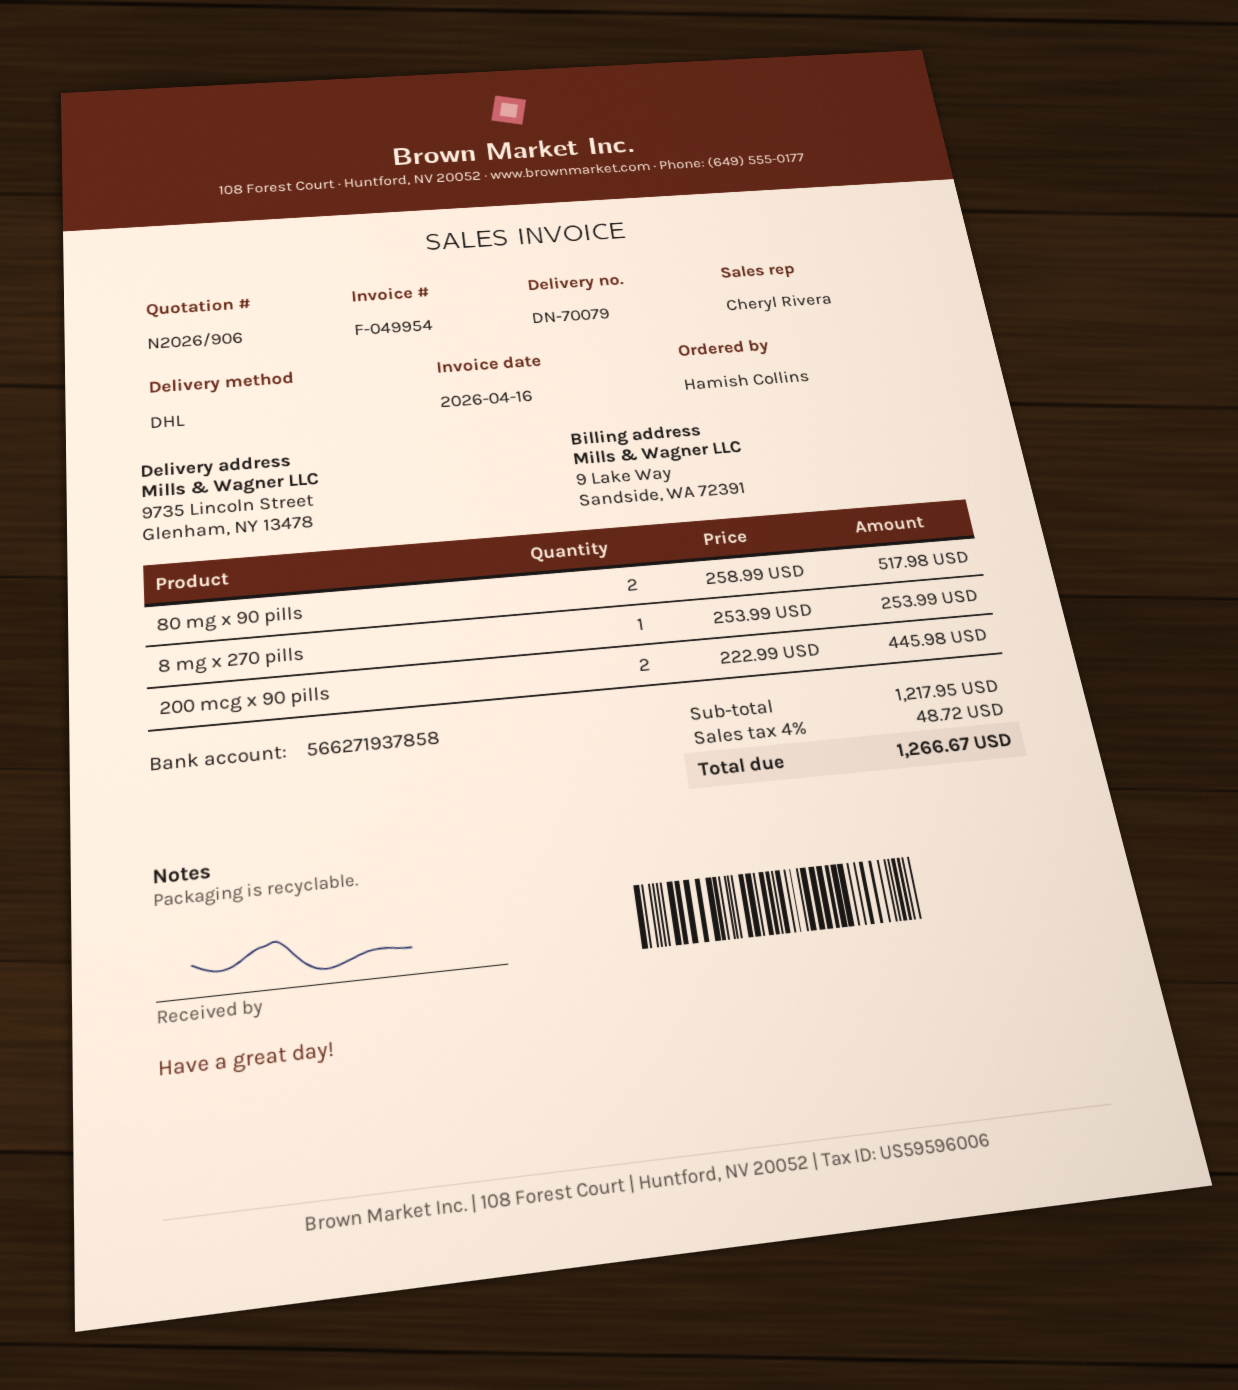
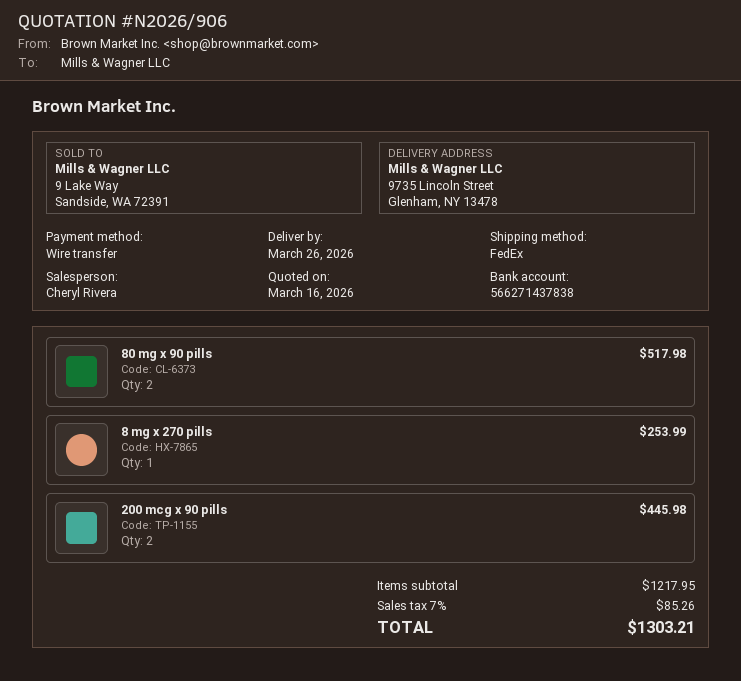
bank account: 566271937858 -> 566271437838
shipping method: DHL -> FedEx
tax: 4% = 48.72 -> 7% = 85.26
total: 1266.67 -> 1303.21

